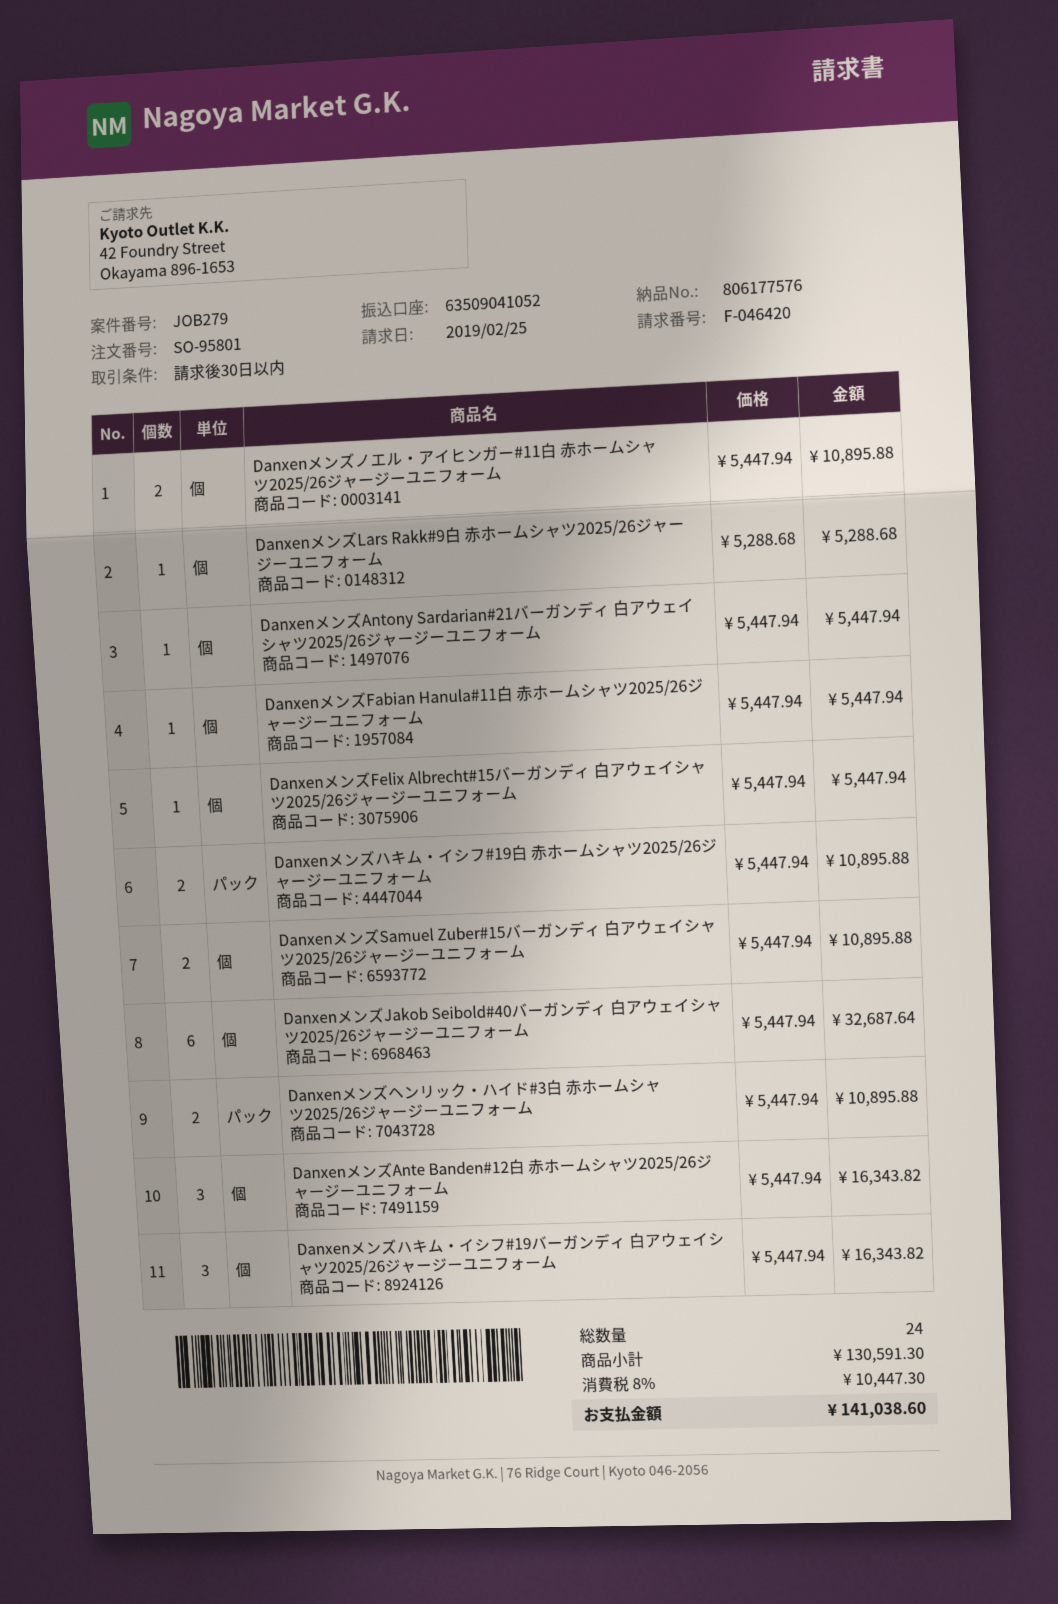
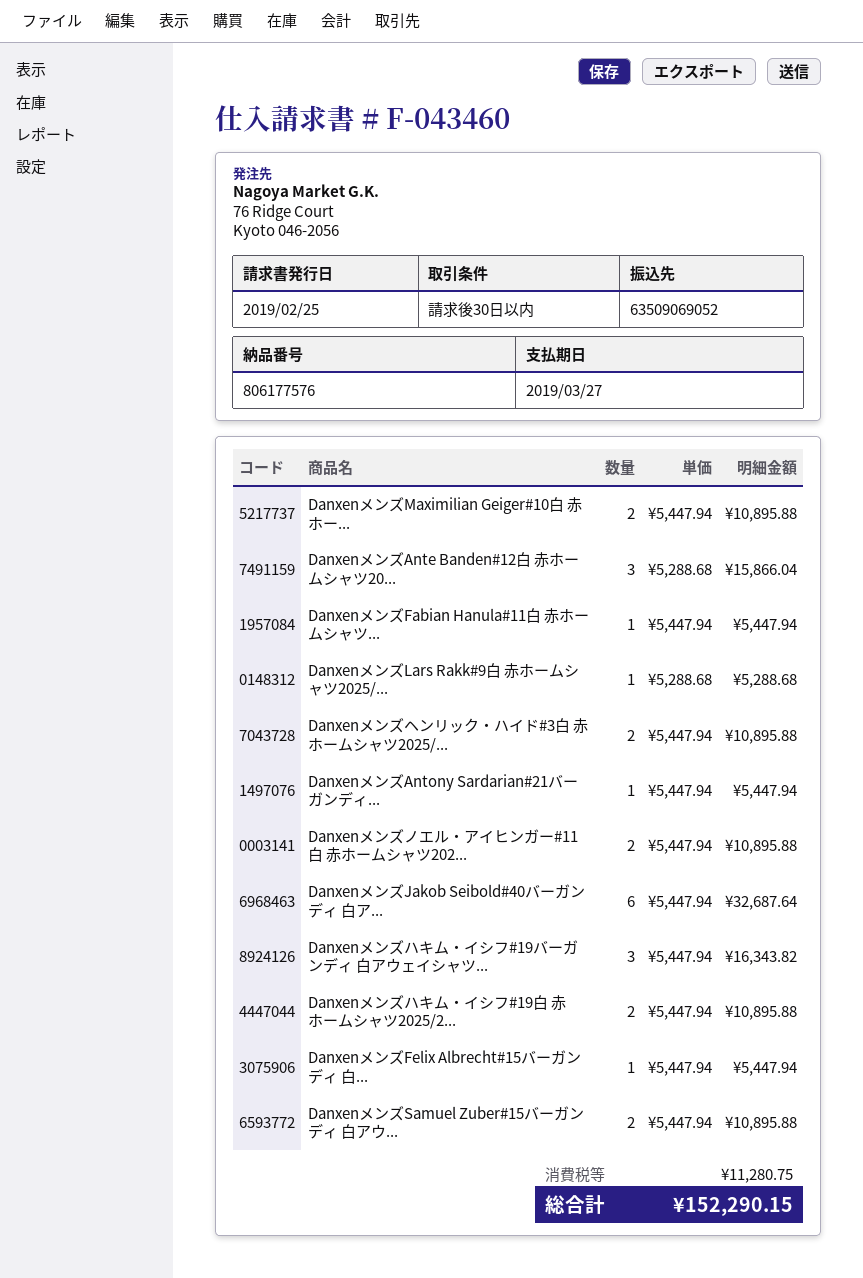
invoice number: F-046420 -> F-043460
bank account: 63509041052 -> 63509069052
DanxenメンズAnte Banden#12白 赤ホームシャツ2025/26ジャージーユニフォーム: 3 x 5447.94 = 16343.82 -> 3 x 5288.68 = 15866.04
DanxenメンズMaximilian Geiger#10白 赤ホー...: none -> 2 x 5447.94 = 10895.88
tax: 10447.30 -> 11280.75
total: 141038.60 -> 152290.15

